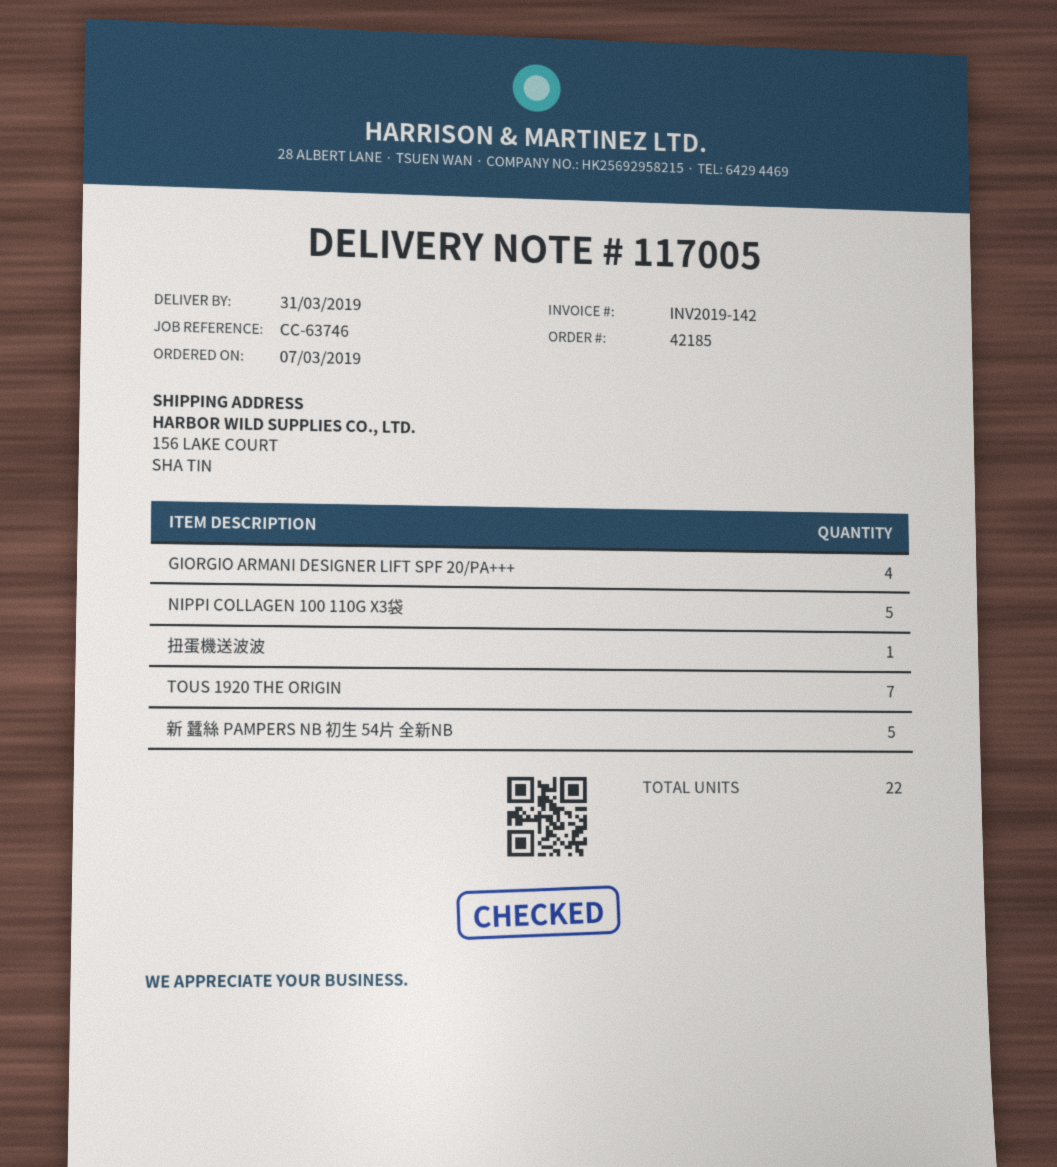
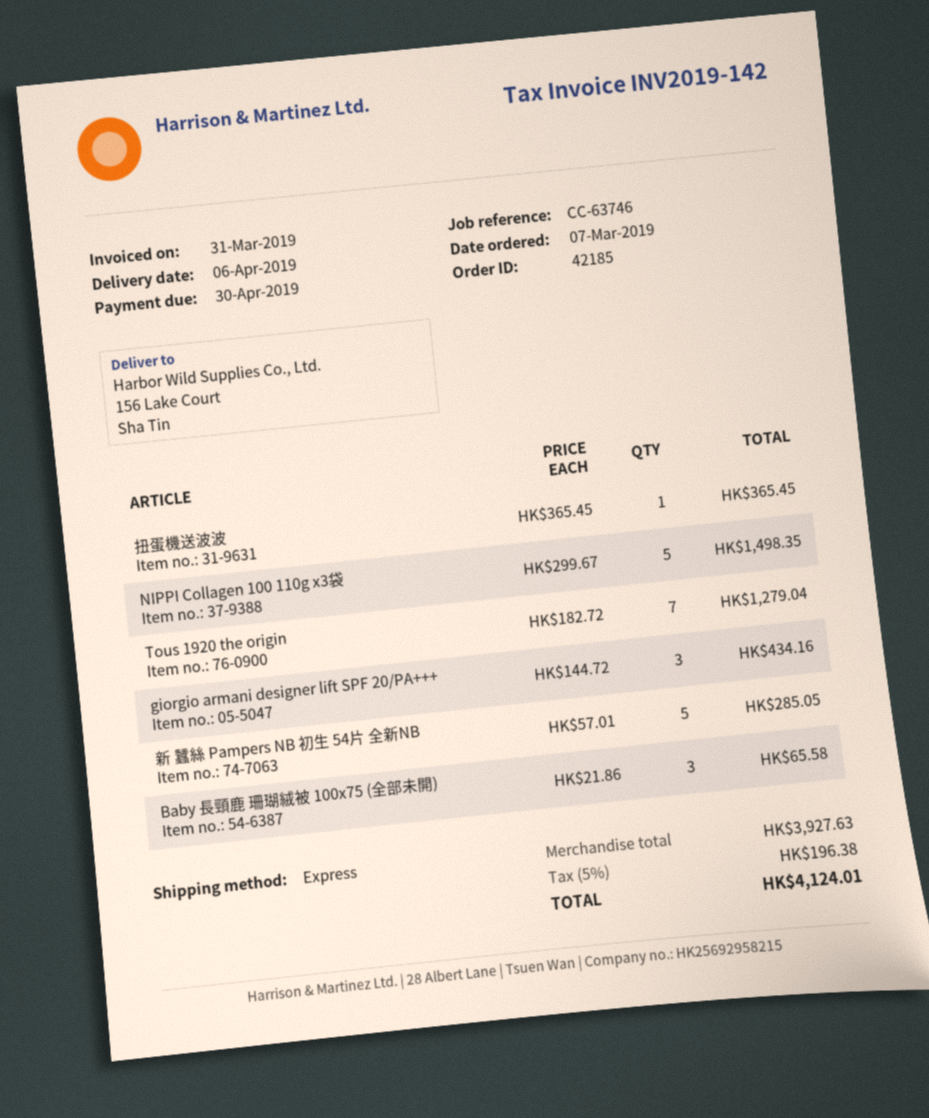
delivery date: 2019-03-31 -> 2019-04-06
GIORGIO ARMANI DESIGNER LIFT SPF 20/PA+++: 4 -> 3
Baby 長頸鹿 珊瑚絨被 100x75 (全部未開): none -> 3

